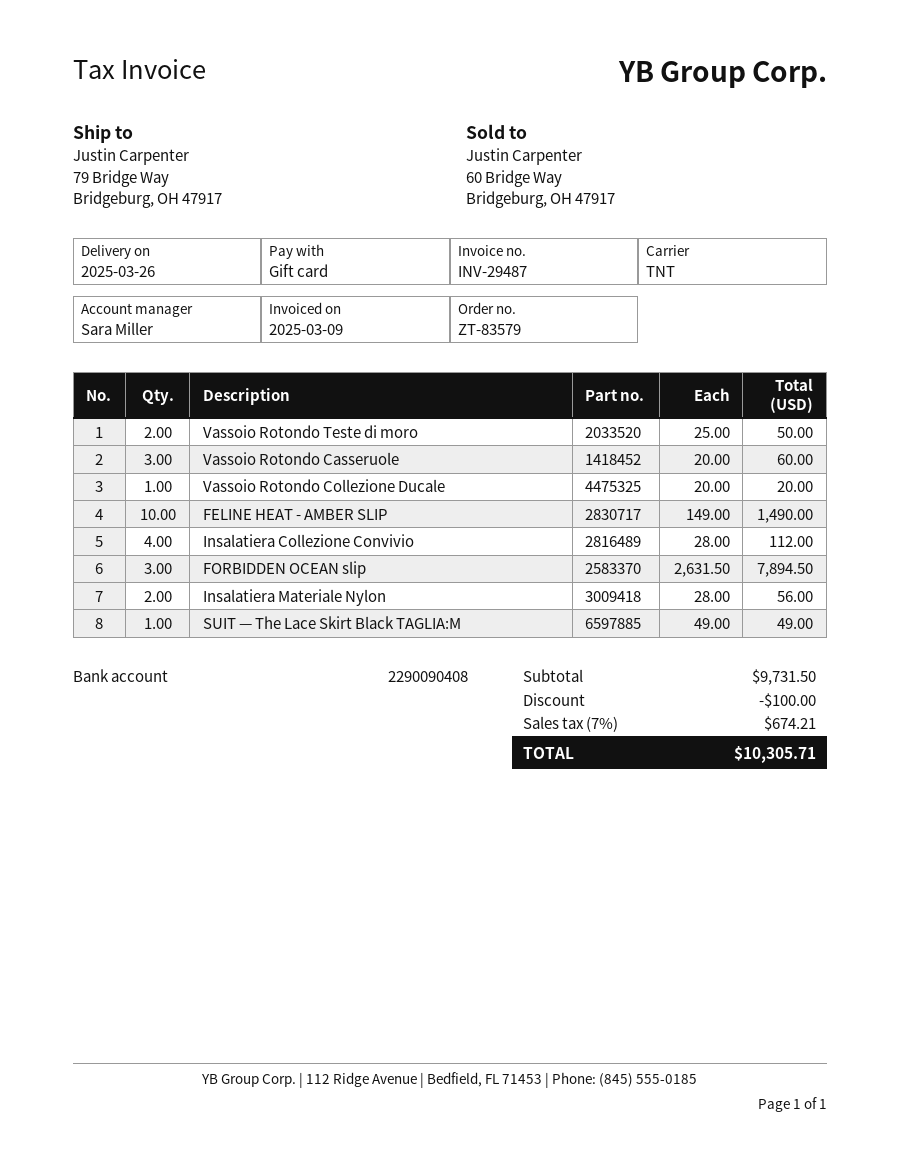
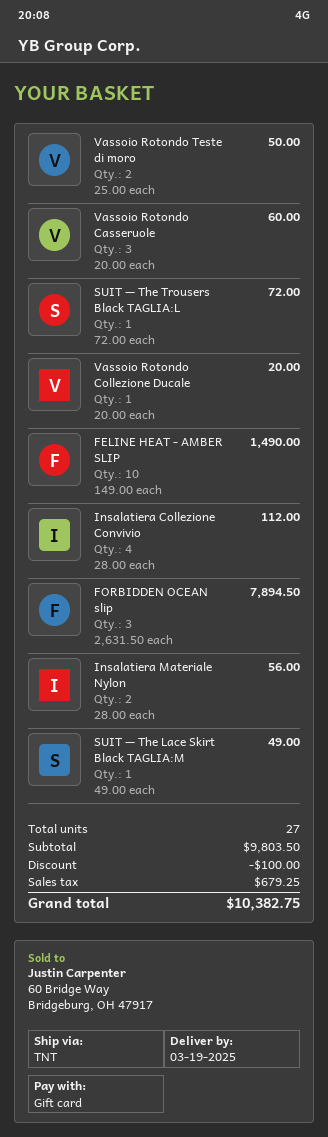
delivery date: 2025-03-26 -> 2025-03-19
SUIT — The Trousers Black TAGLIA:L: none -> 1 x 72.00 = 72.00
subtotal: 9731.50 -> 9803.50
tax: 674.21 -> 679.25
total: 10305.71 -> 10382.75

